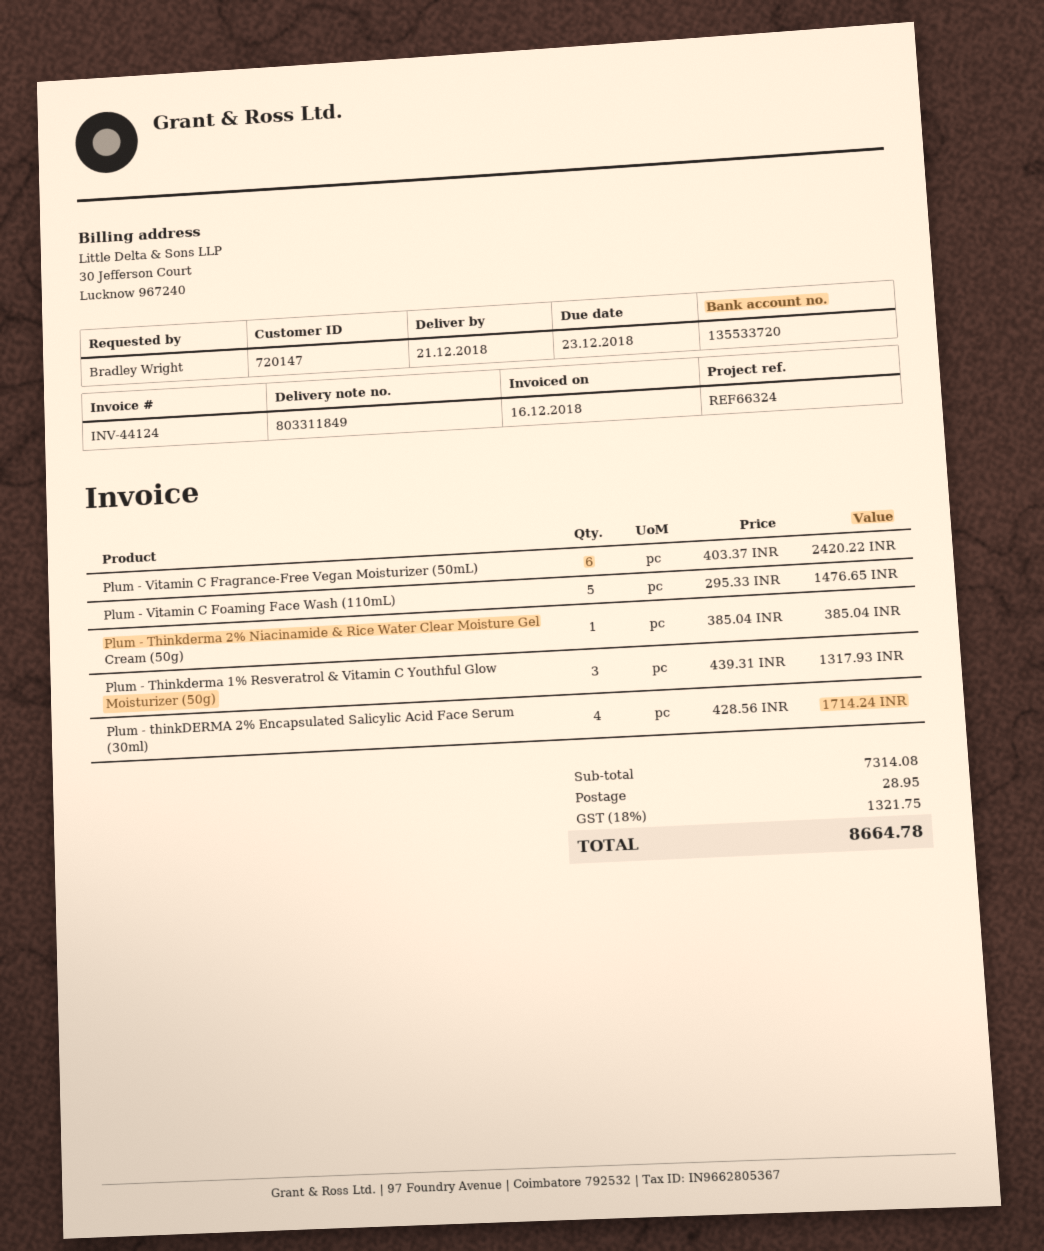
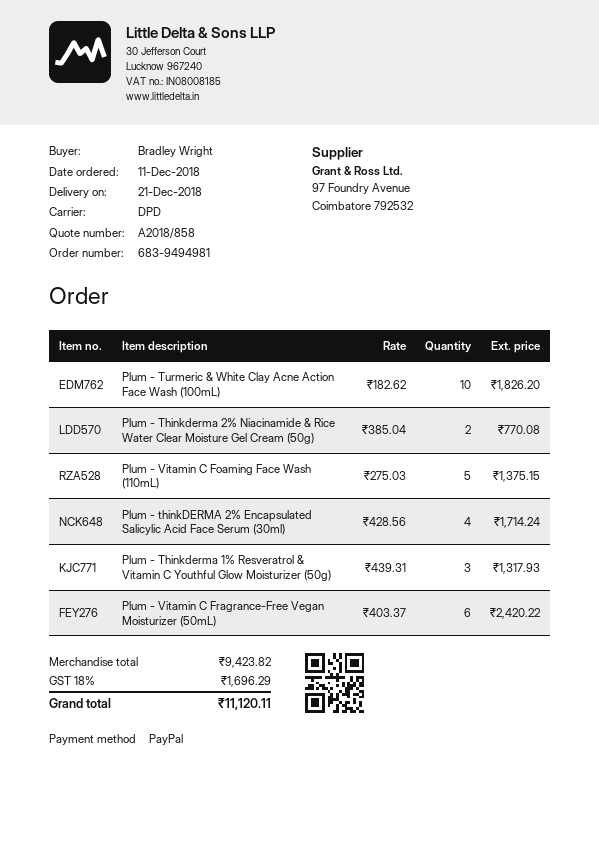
Plum - Vitamin C Foaming Face Wash (110mL): 5 x 295.33 = 1476.65 -> 5 x 275.03 = 1375.15
Plum - Thinkderma 2% Niacinamide & Rice Water Clear Moisture Gel Cream (50g): 1 x 385.04 = 385.04 -> 2 x 385.04 = 770.08
Plum - Turmeric & White Clay Acne Action Face Wash (100mL): none -> 10 x 182.62 = 1826.20
subtotal: 7314.08 -> 9423.82
shipping: 28.95 -> none
tax: 18% = 1321.75 -> 18% = 1696.29
total: 8664.78 -> 11120.11

